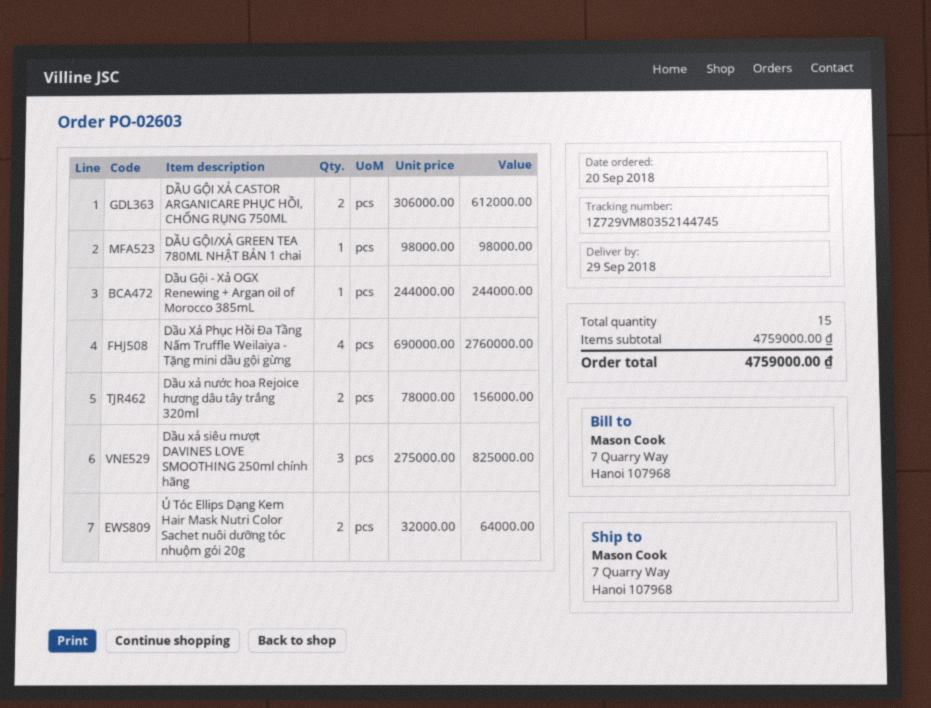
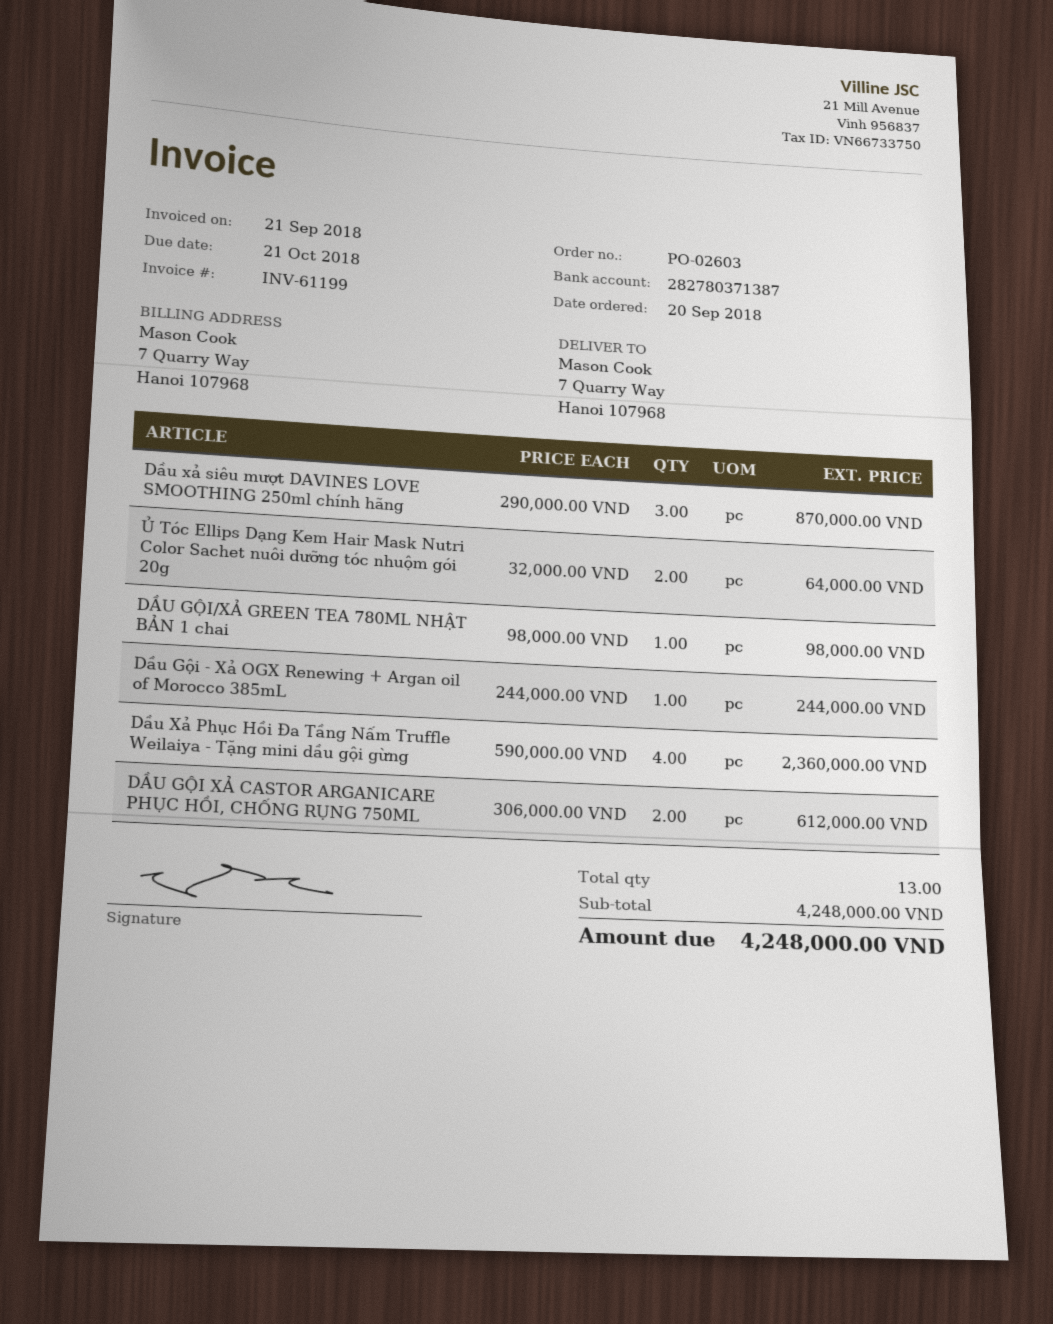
Dầu Xả Phục Hồi Đa Tầng Nấm Truffle Weilaiya - Tặng mini dầu gội gừng: 4 x 690000.00 = 2760000.00 -> 4 x 590000.00 = 2360000.00
Dầu xả nước hoa Rejoice hương dâu tây trắng 320ml: 2 x 78000.00 = 156000.00 -> none
Dầu xả siêu mượt DAVINES LOVE SMOOTHING 250ml chính hãng: 3 x 275000.00 = 825000.00 -> 3 x 290000.00 = 870000.00
total quantity: 15 -> 13
subtotal: 4759000.00 -> 4248000.00
total: 4759000.00 -> 4248000.00

